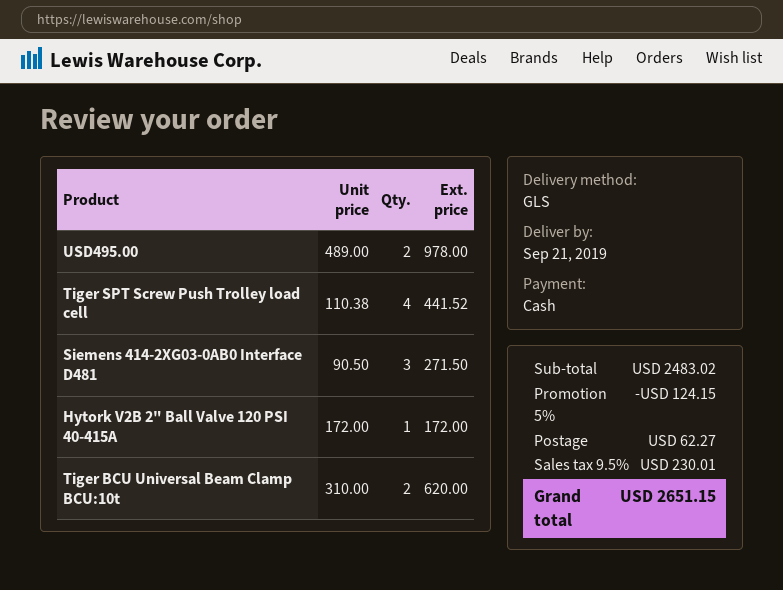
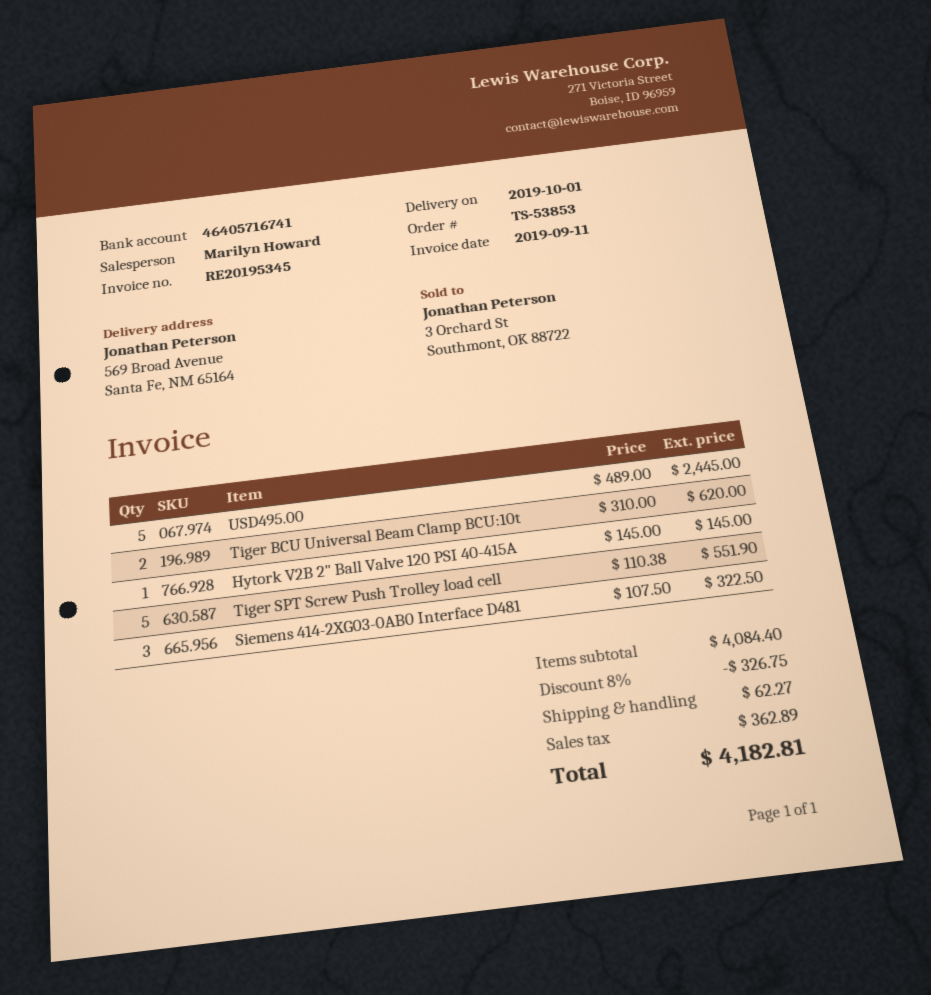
delivery date: 2019-09-21 -> 2019-10-01
USD495.00: 2 x 489.00 = 978.00 -> 5 x 489.00 = 2445.00
Tiger SPT Screw Push Trolley load cell: 4 x 110.38 = 441.52 -> 5 x 110.38 = 551.90
Siemens 414-2XG03-0AB0 Interface D481: 3 x 90.50 = 271.50 -> 3 x 107.50 = 322.50
Hytork V2B 2" Ball Valve 120 PSI 40-415A: 1 x 172.00 = 172.00 -> 1 x 145.00 = 145.00
subtotal: 2483.02 -> 4084.40
discount: 5% = 124.15 -> 8% = 326.75
tax: 230.01 -> 362.89
total: 2651.15 -> 4182.81

